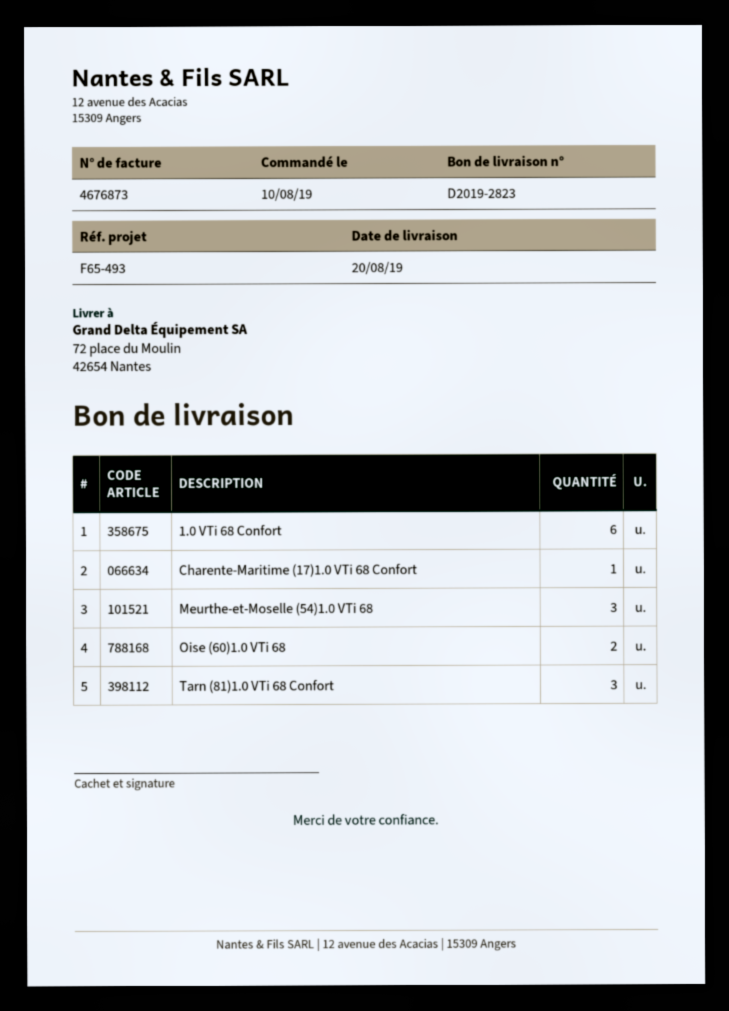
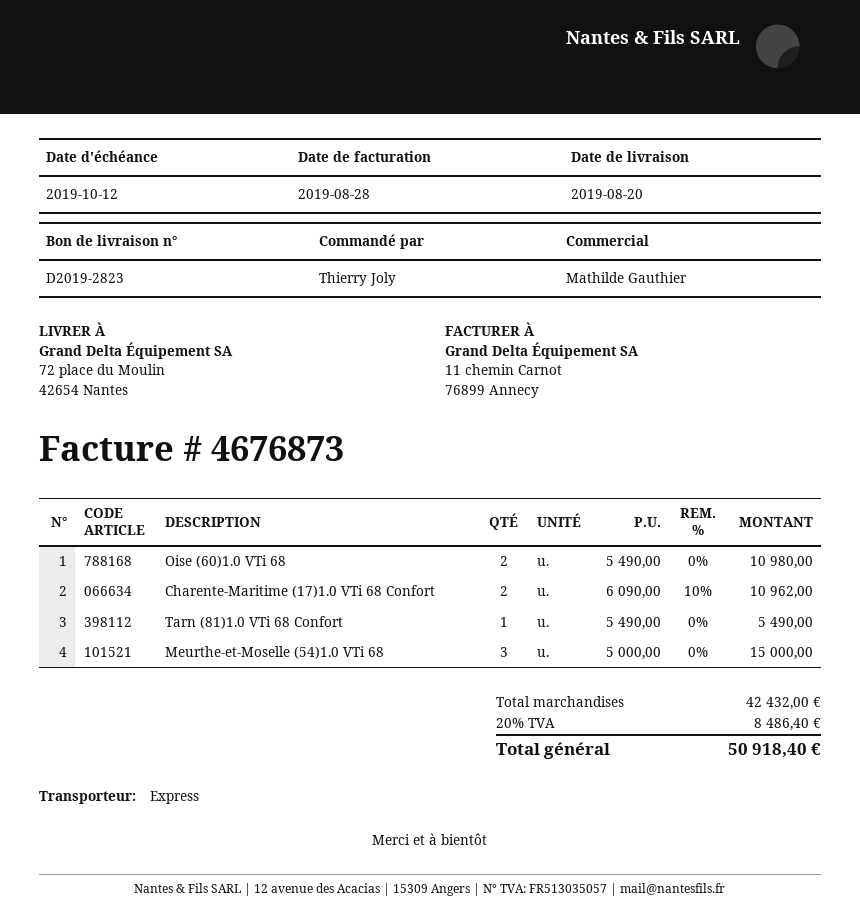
1.0 VTi 68 Confort: 6 -> none
Charente-Maritime (17)1.0 VTi 68 Confort: 1 -> 2
Tarn (81)1.0 VTi 68 Confort: 3 -> 1

